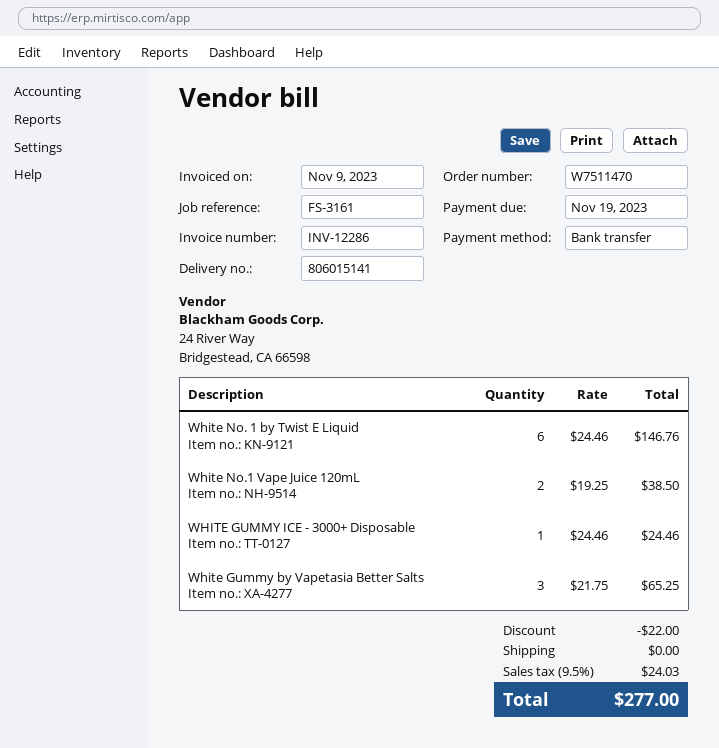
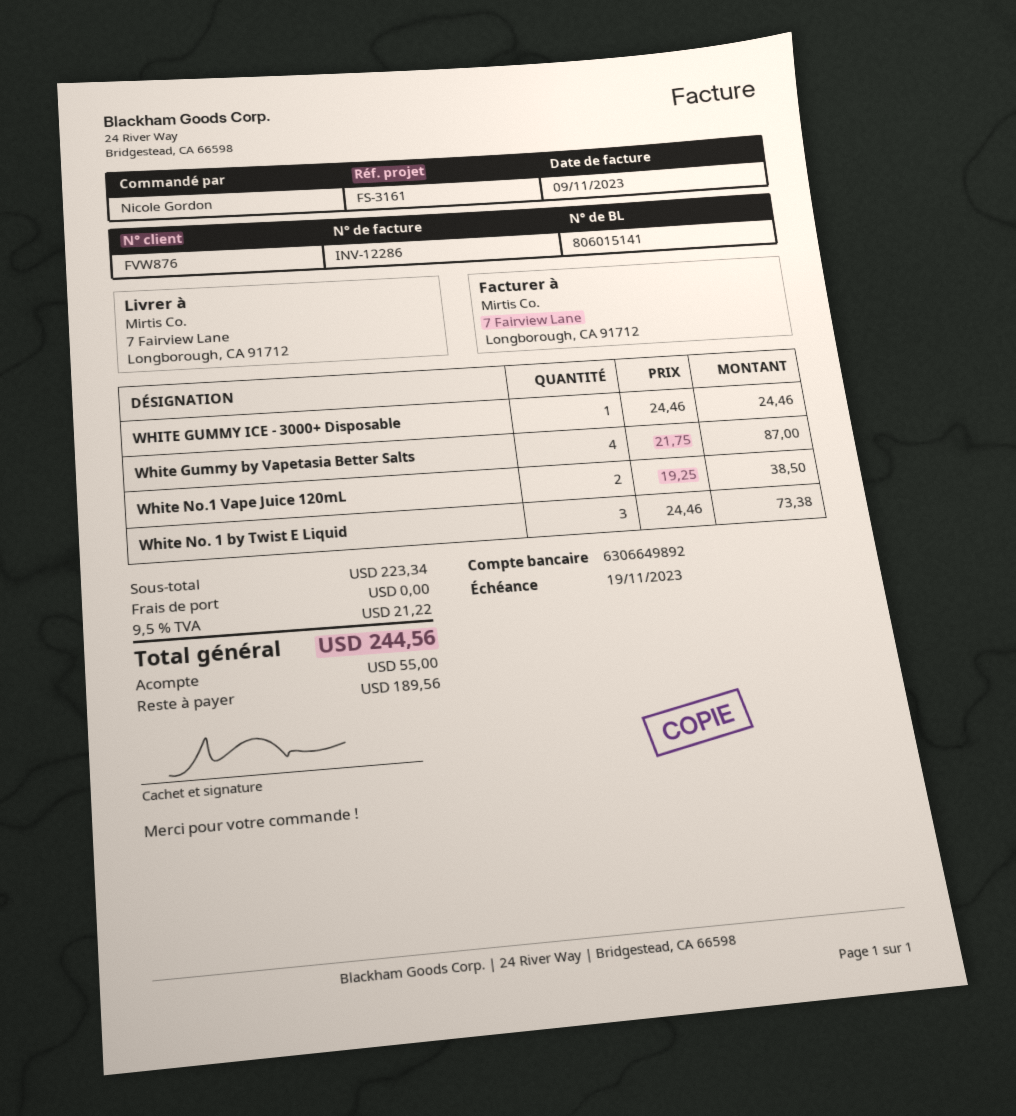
White No. 1 by Twist E Liquid: 6 x 24.46 = 146.76 -> 3 x 24.46 = 73.38
White Gummy by Vapetasia Better Salts: 3 x 21.75 = 65.25 -> 4 x 21.75 = 87.00
discount: 22.00 -> none
tax: 9.5% = 24.03 -> 9.5% = 21.22
total: 277.00 -> 244.56

